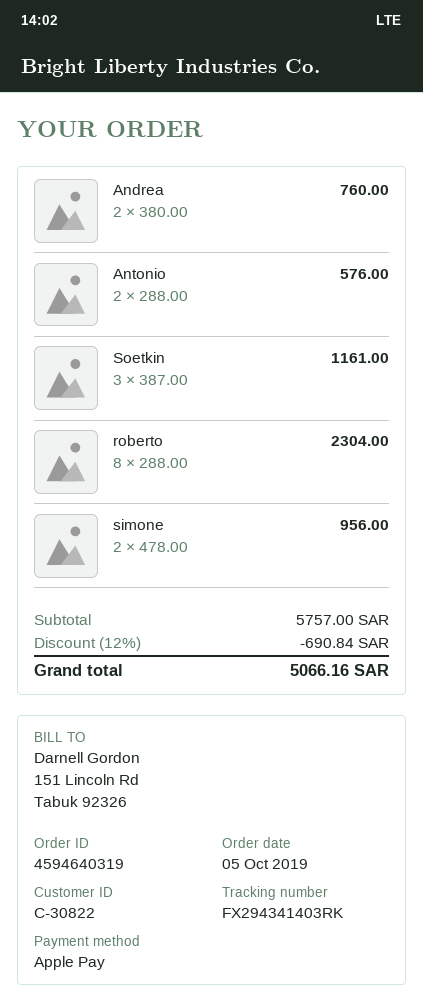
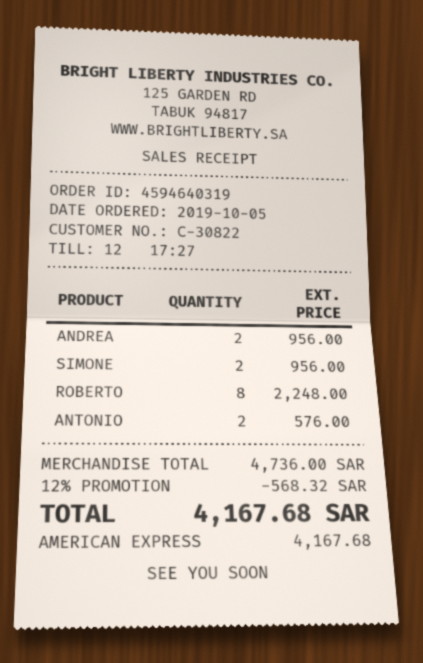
payment method: Apple Pay -> American Express
Andrea: 2 for 760.00 -> 2 for 956.00
Soetkin: 3 for 1161.00 -> none
roberto: 8 for 2304.00 -> 8 for 2248.00
subtotal: 5757.00 -> 4736.00
discount: 12% = 690.84 -> 12% = 568.32
total: 5066.16 -> 4167.68

